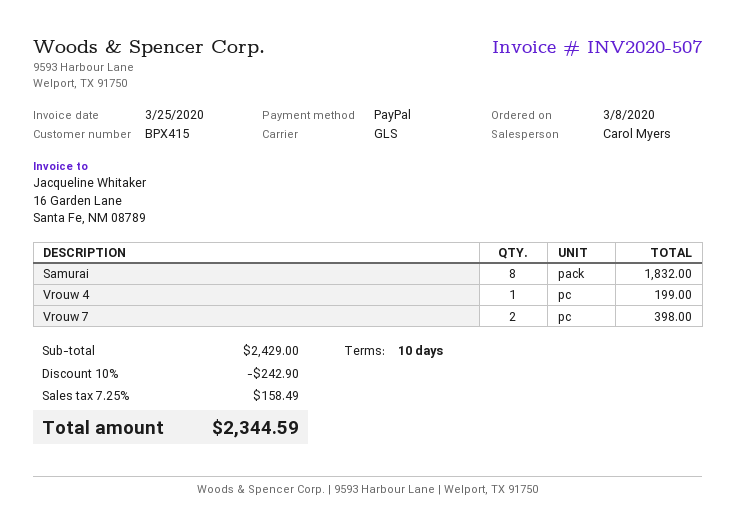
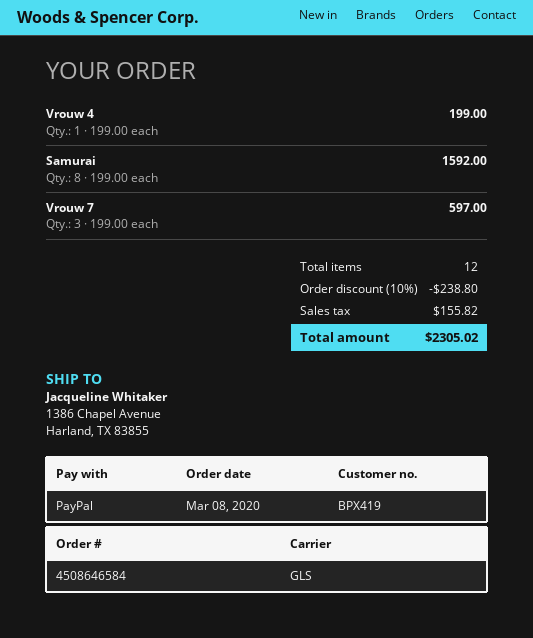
customer number: BPX415 -> BPX419
Samurai: 8 for 1832.00 -> 8 for 1592.00
Vrouw 7: 2 for 398.00 -> 3 for 597.00
discount: 10% = 242.90 -> 10% = 238.80
tax: 158.49 -> 155.82
total: 2344.59 -> 2305.02

